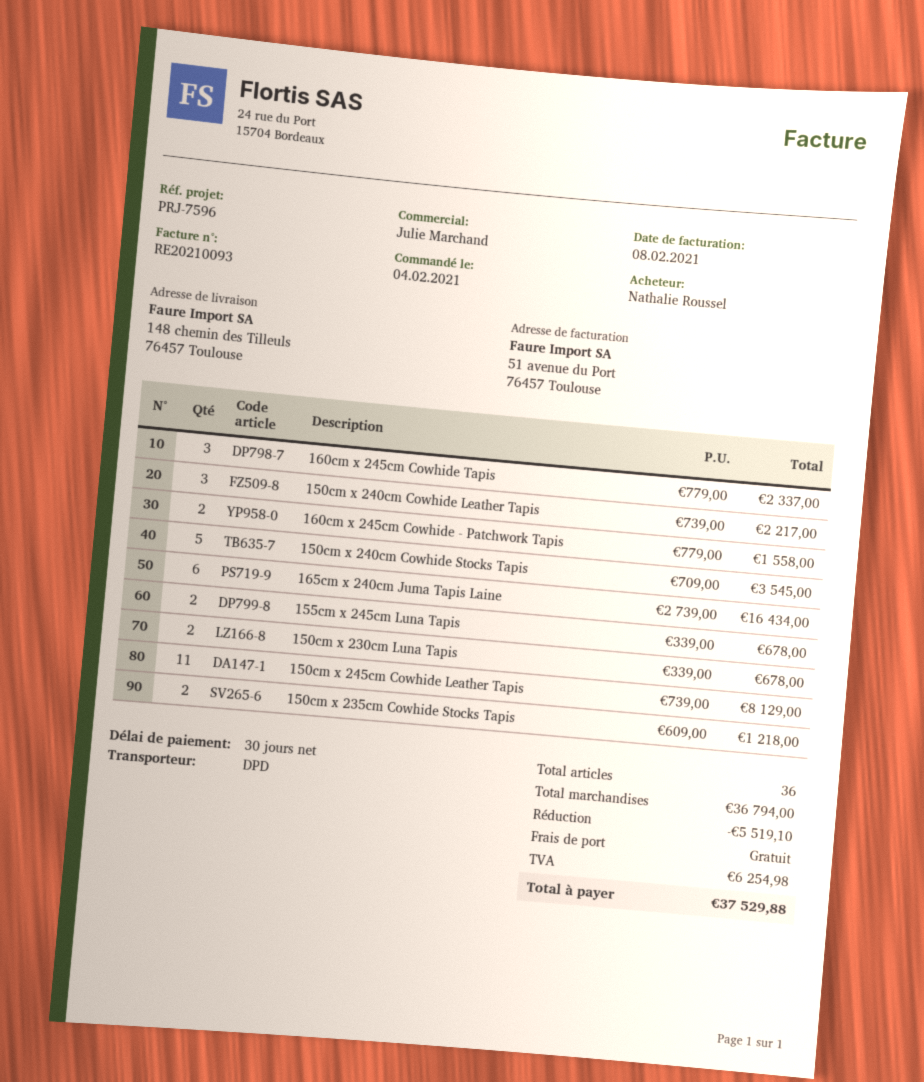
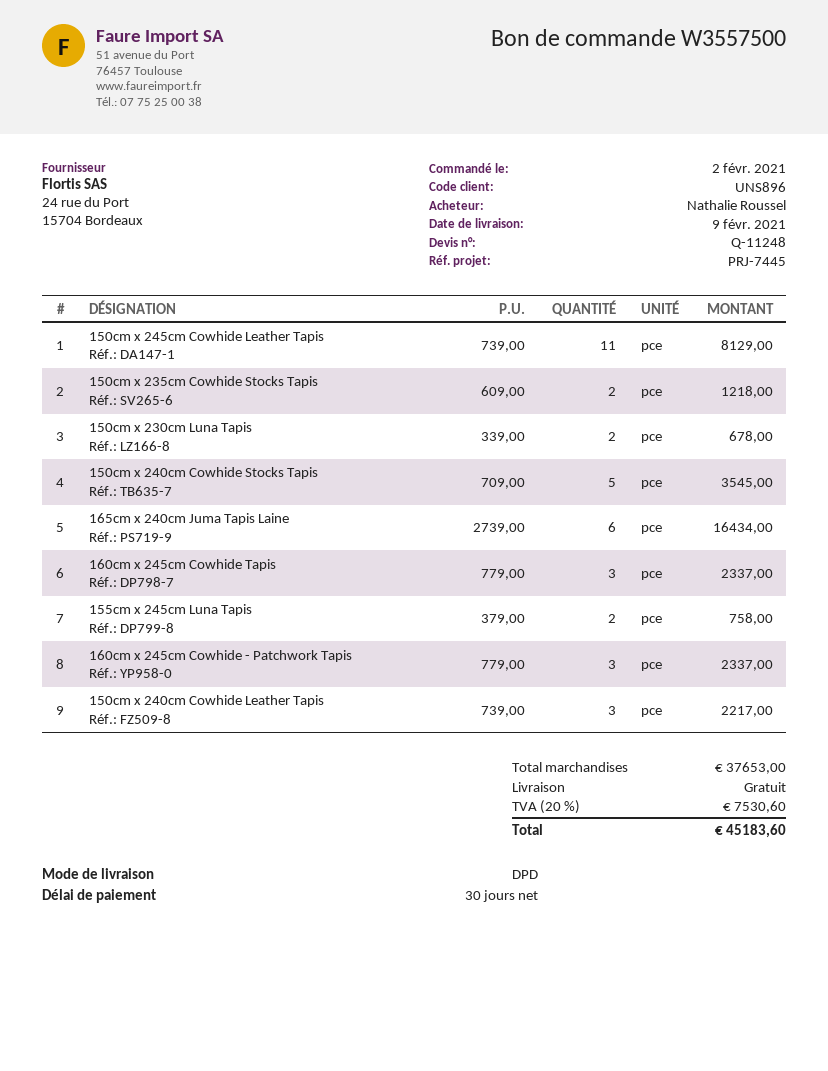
order date: 2021-02-04 -> 2021-02-02
reference: PRJ-7596 -> PRJ-7445
160cm x 245cm Cowhide - Patchwork Tapis: 2 x 779.00 = 1558.00 -> 3 x 779.00 = 2337.00
155cm x 245cm Luna Tapis: 2 x 339.00 = 678.00 -> 2 x 379.00 = 758.00
subtotal: 36794.00 -> 37653.00
discount: 5519.10 -> none
tax: 6254.98 -> 7530.60
total: 37529.88 -> 45183.60

